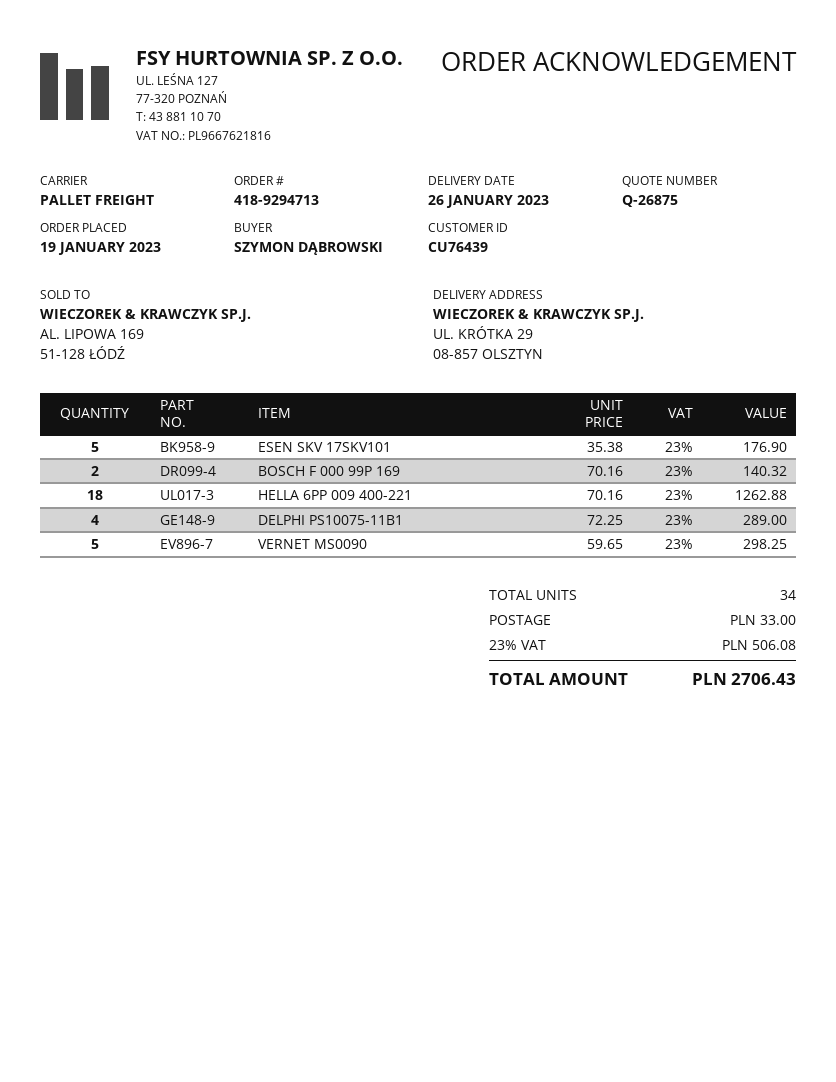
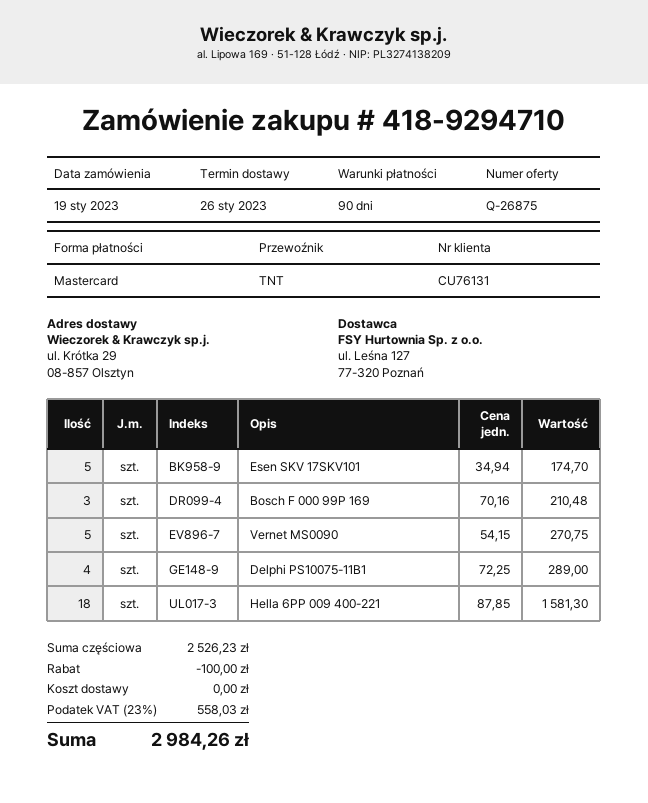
order number: 418-9294713 -> 418-9294710
customer number: CU76439 -> CU76131
shipping method: pallet freight -> TNT
ESEN SKV 17SKV101: 5 x 35.38 = 176.90 -> 5 x 34.94 = 174.70
BOSCH F 000 99P 169: 2 x 70.16 = 140.32 -> 3 x 70.16 = 210.48
HELLA 6PP 009 400-221: 18 x 70.16 = 1262.88 -> 18 x 87.85 = 1581.30
VERNET MS0090: 5 x 59.65 = 298.25 -> 5 x 54.15 = 270.75
discount: none -> 100.00
shipping: 33.00 -> 0.00
tax: 23% = 506.08 -> 23% = 558.03
total: 2706.43 -> 2984.26

